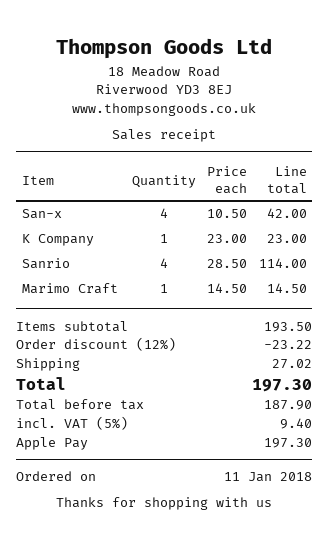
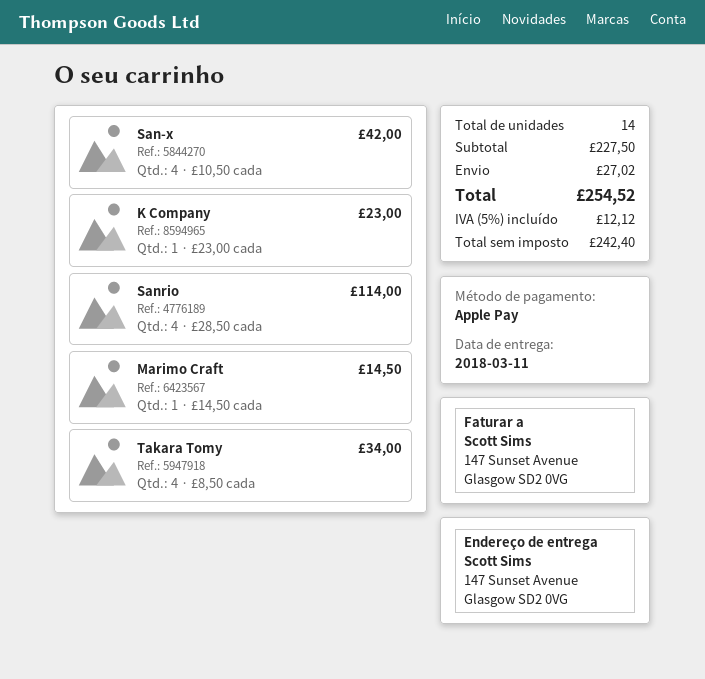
Takara Tomy: none -> 4 x 8.50 = 34.00
subtotal: 193.50 -> 227.50
discount: 12% = 23.22 -> none
net: 187.90 -> 242.40
tax: 5% = 9.40 -> 5% = 12.12
total: 197.30 -> 254.52

